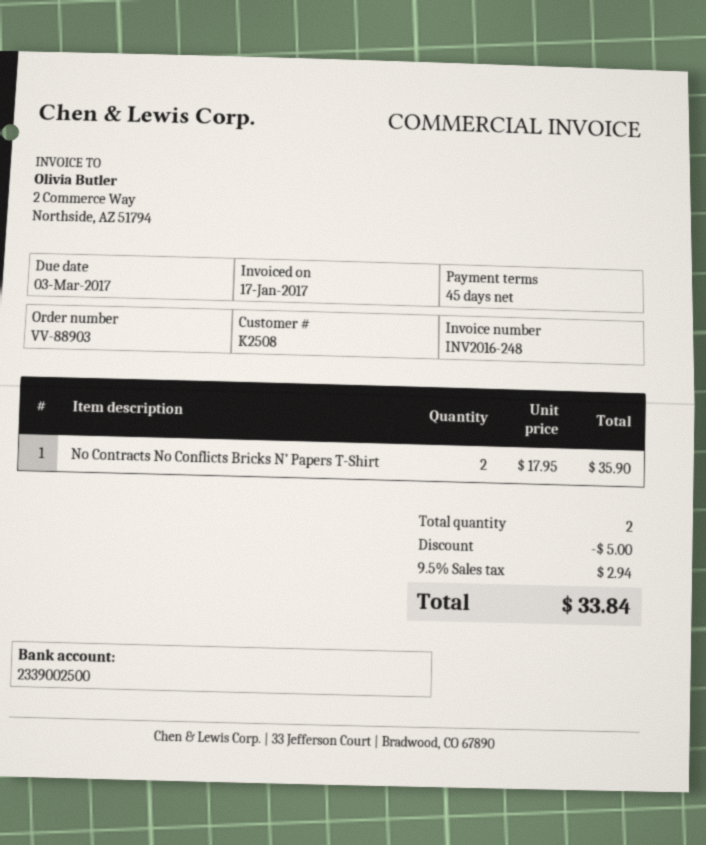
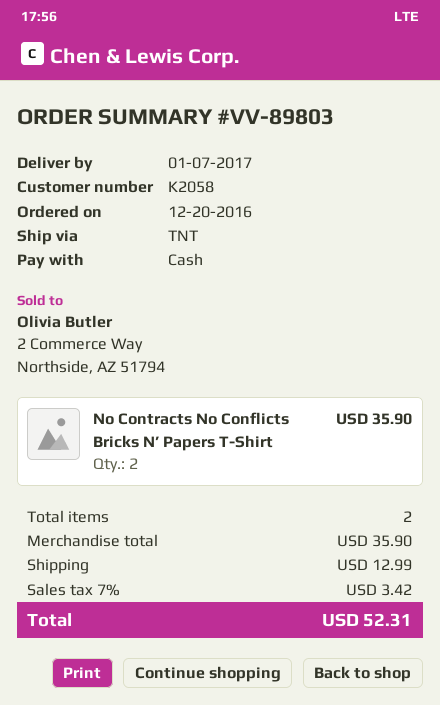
order number: VV-88903 -> VV-89803
customer number: K2508 -> K2058
discount: 5.00 -> none
shipping: none -> 12.99
tax: 9.5% = 2.94 -> 7% = 3.42
total: 33.84 -> 52.31

